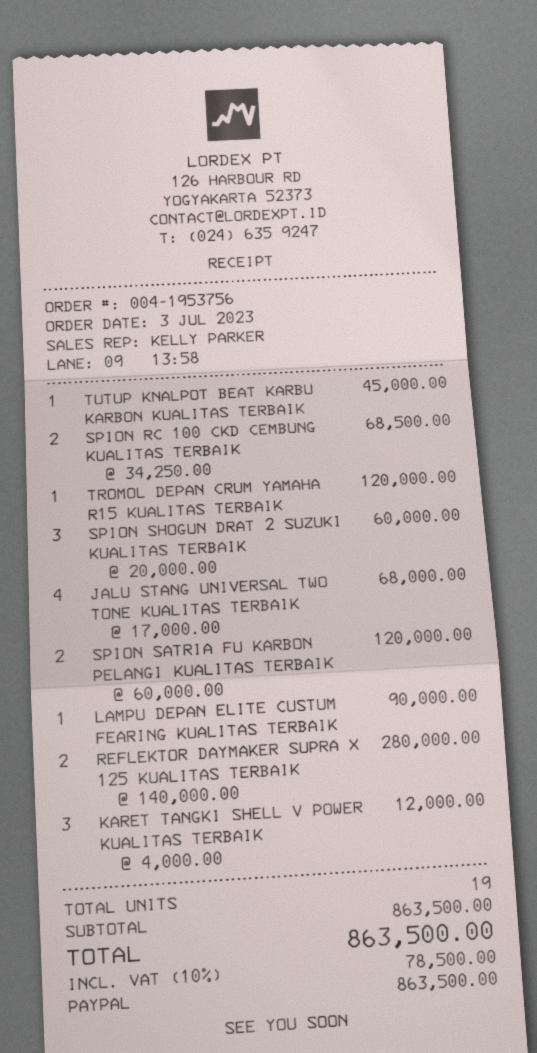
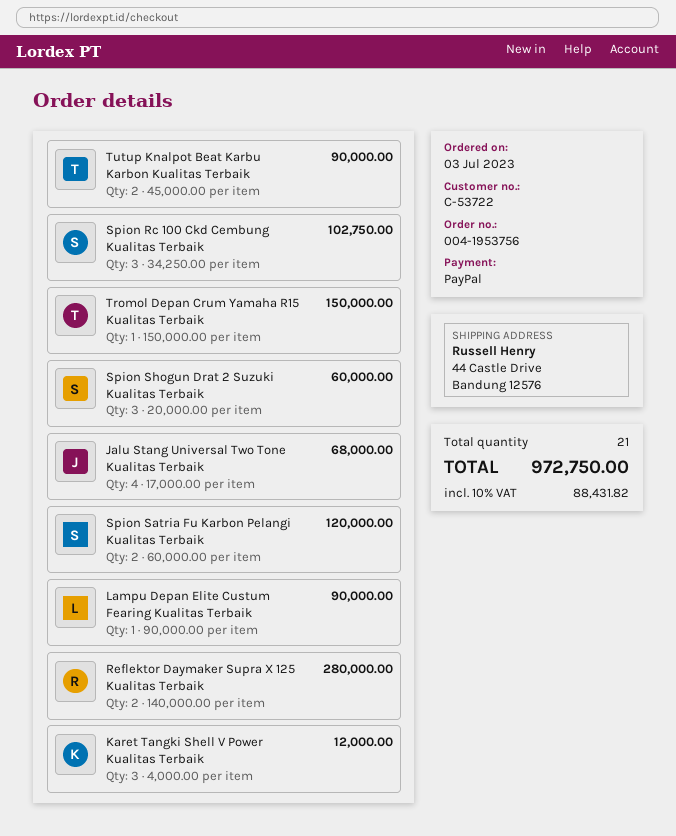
TUTUP KNALPOT BEAT KARBU KARBON KUALITAS TERBAIK: 1 x 45000.00 = 45000.00 -> 2 x 45000.00 = 90000.00
SPION RC 100 CKD CEMBUNG KUALITAS TERBAIK: 2 x 34250.00 = 68500.00 -> 3 x 34250.00 = 102750.00
TROMOL DEPAN CRUM YAMAHA R15 KUALITAS TERBAIK: 1 x 120000.00 = 120000.00 -> 1 x 150000.00 = 150000.00
total quantity: 19 -> 21
tax: 10% = 78500.00 -> 10% = 88431.82
total: 863500.00 -> 972750.00

